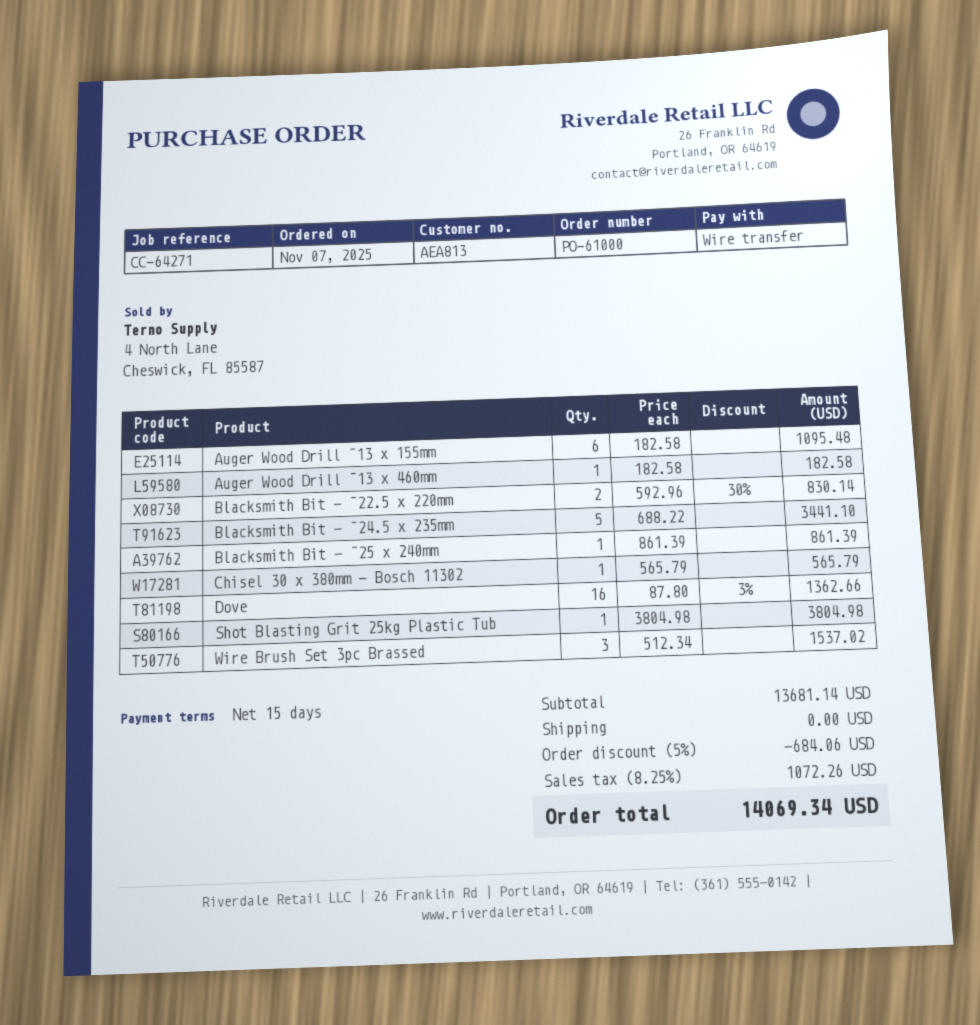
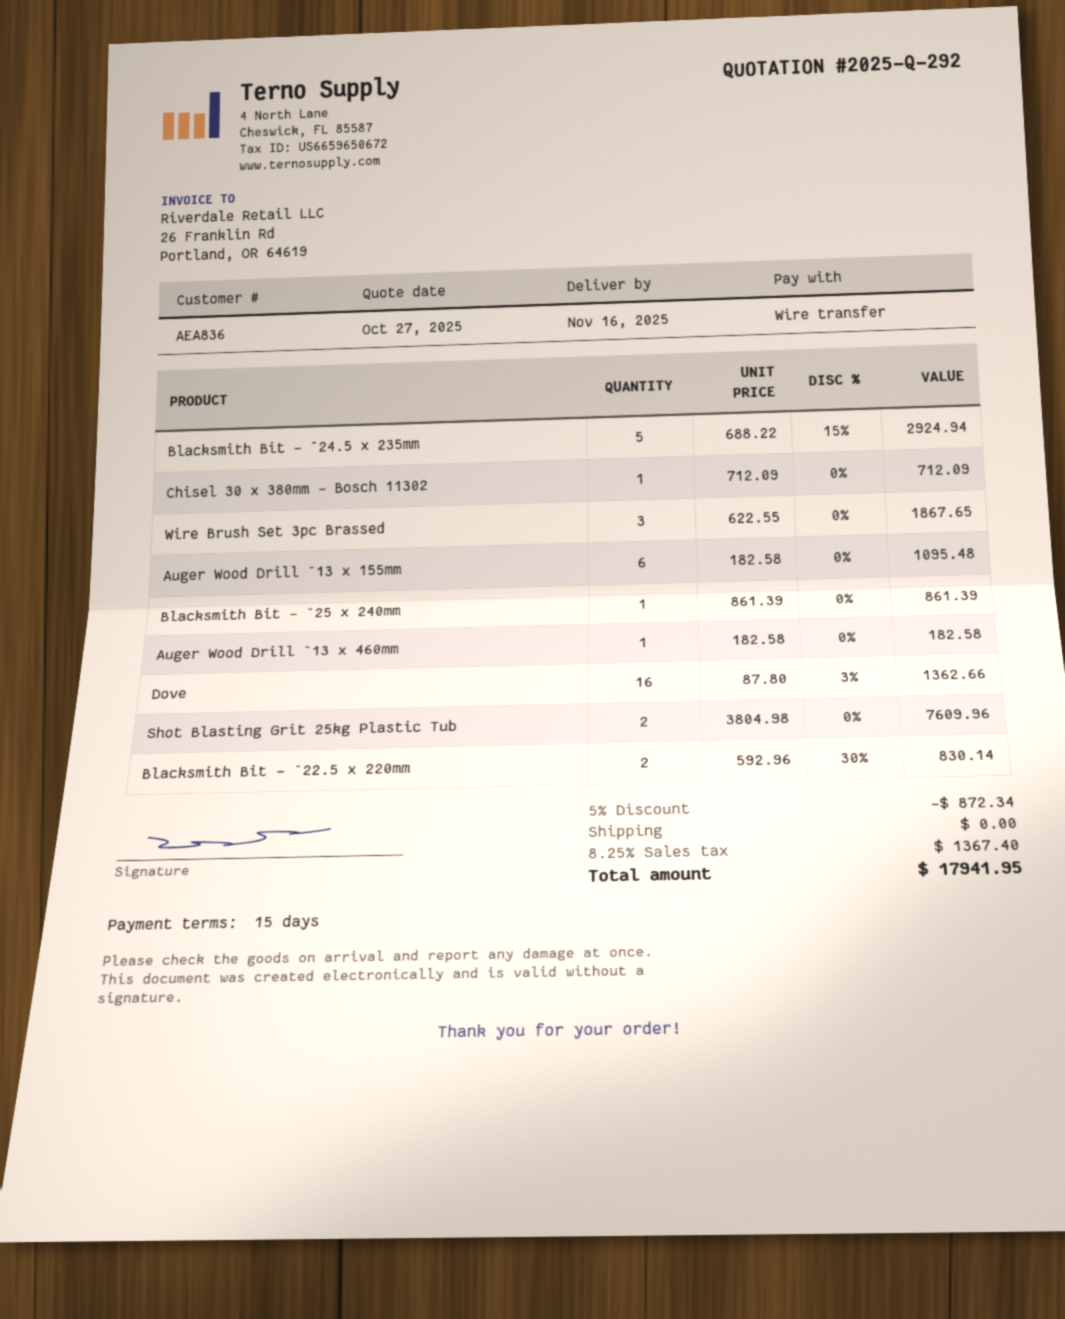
customer number: AEA813 -> AEA836
Blacksmith Bit - ¯24.5 x 235mm: 5 x 688.22 = 3441.10 -> 5 x 688.22 - 15% = 2924.94
Chisel 30 x 380mm - Bosch 11302: 1 x 565.79 = 565.79 -> 1 x 712.09 = 712.09
Shot Blasting Grit 25kg Plastic Tub: 1 x 3804.98 = 3804.98 -> 2 x 3804.98 = 7609.96
Wire Brush Set 3pc Brassed: 3 x 512.34 = 1537.02 -> 3 x 622.55 = 1867.65
discount: 5% = 684.06 -> 5% = 872.34
tax: 8.25% = 1072.26 -> 8.25% = 1367.40
total: 14069.34 -> 17941.95

